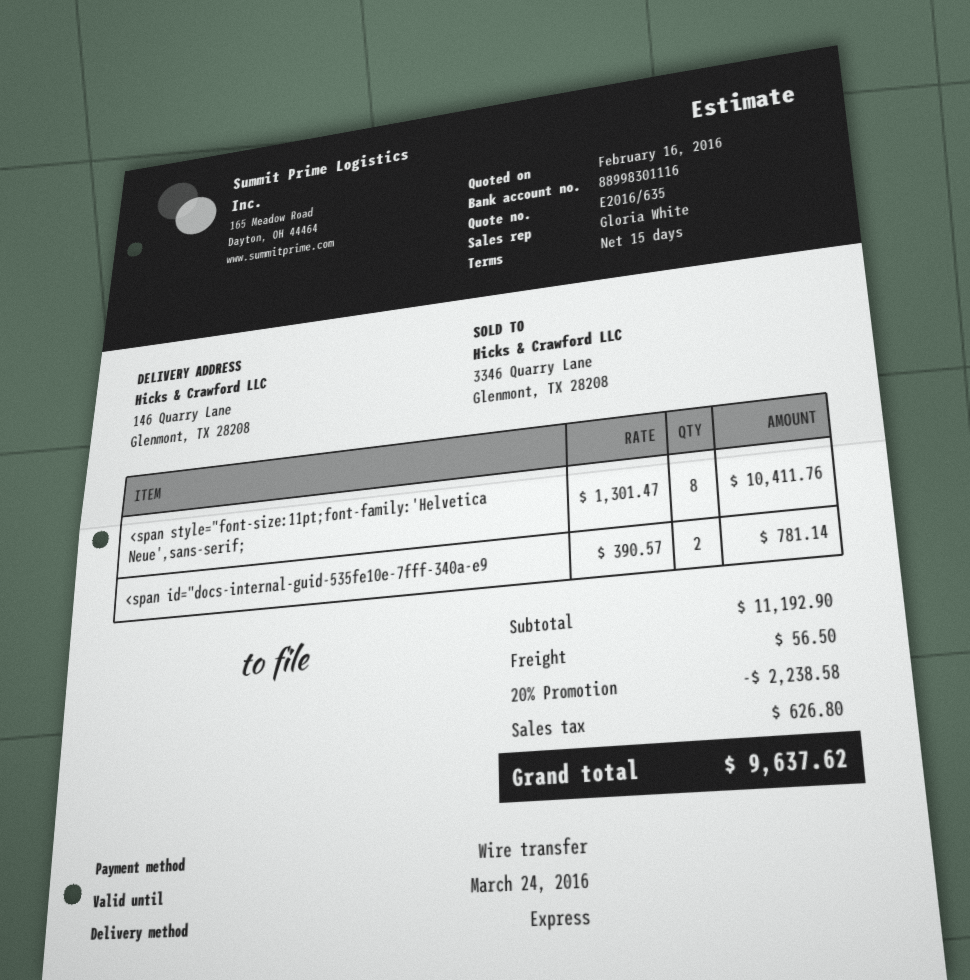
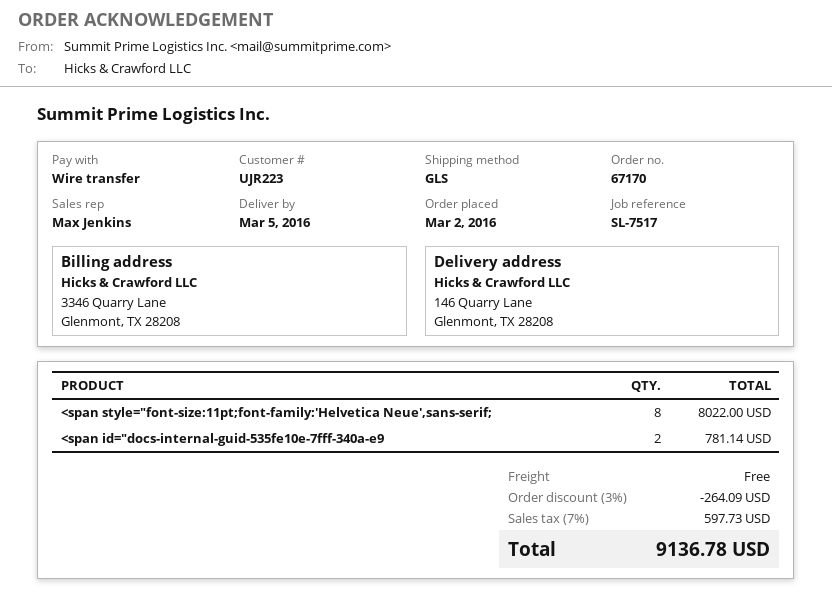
sales rep: Gloria White -> Max Jenkins
shipping method: express -> GLS
<span style="font-size:11pt;font-family:'Helvetica Neue',sans-serif;: 8 for 10411.76 -> 8 for 8022.00
discount: 20% = 2238.58 -> 3% = 264.09
shipping: 56.50 -> 0.00
tax: 626.80 -> 597.73
total: 9637.62 -> 9136.78

